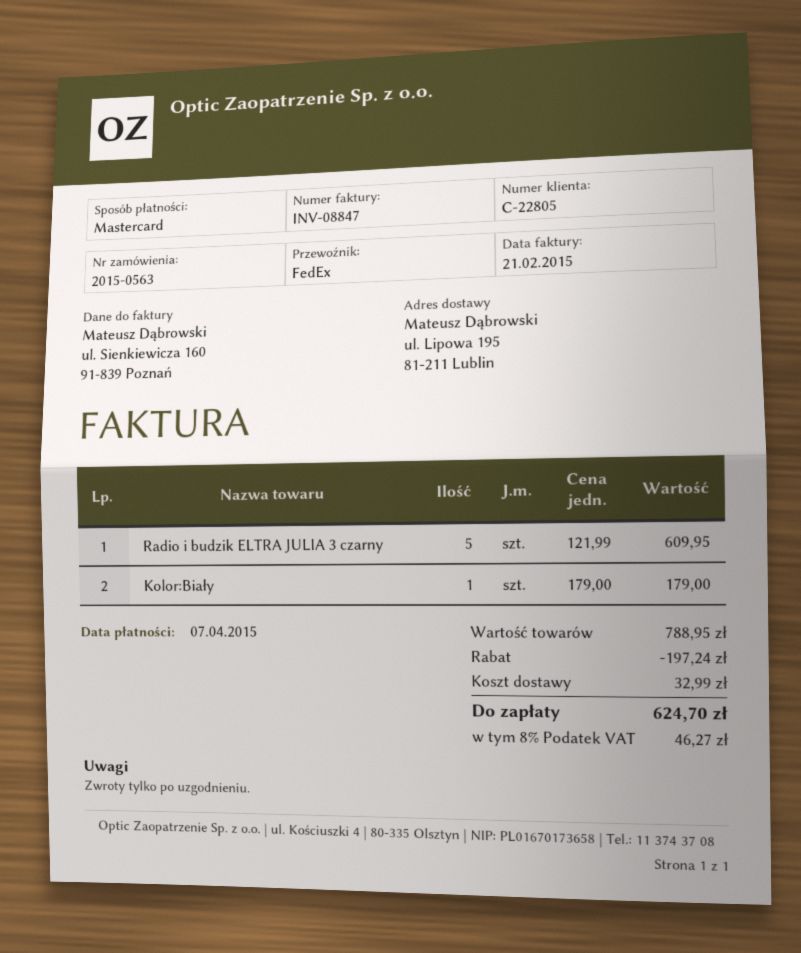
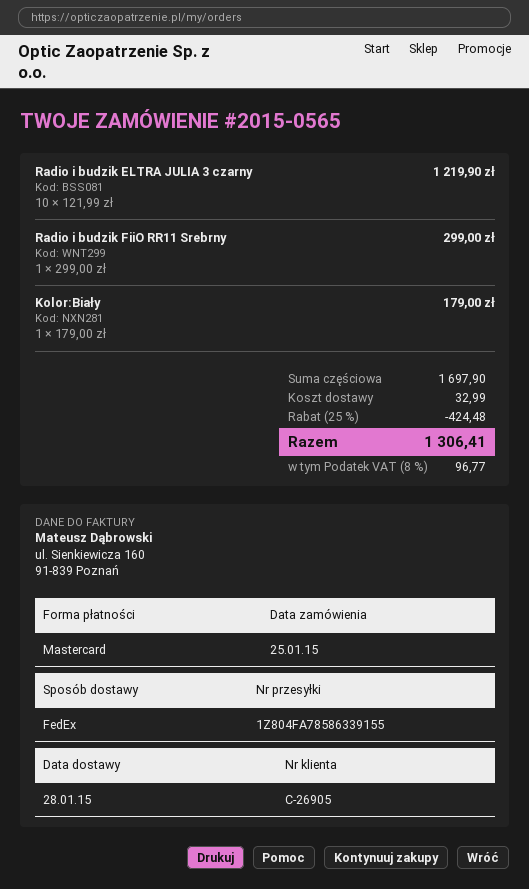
order number: 2015-0563 -> 2015-0565
customer number: C-22805 -> C-26905
Radio i budzik ELTRA JULIA 3 czarny: 5 x 121.99 = 609.95 -> 10 x 121.99 = 1219.90
Radio i budzik FiiO RR11 Srebrny: none -> 1 x 299.00 = 299.00
subtotal: 788.95 -> 1697.90
discount: 197.24 -> 424.48
tax: 8% = 46.27 -> 8% = 96.77
total: 624.70 -> 1306.41

